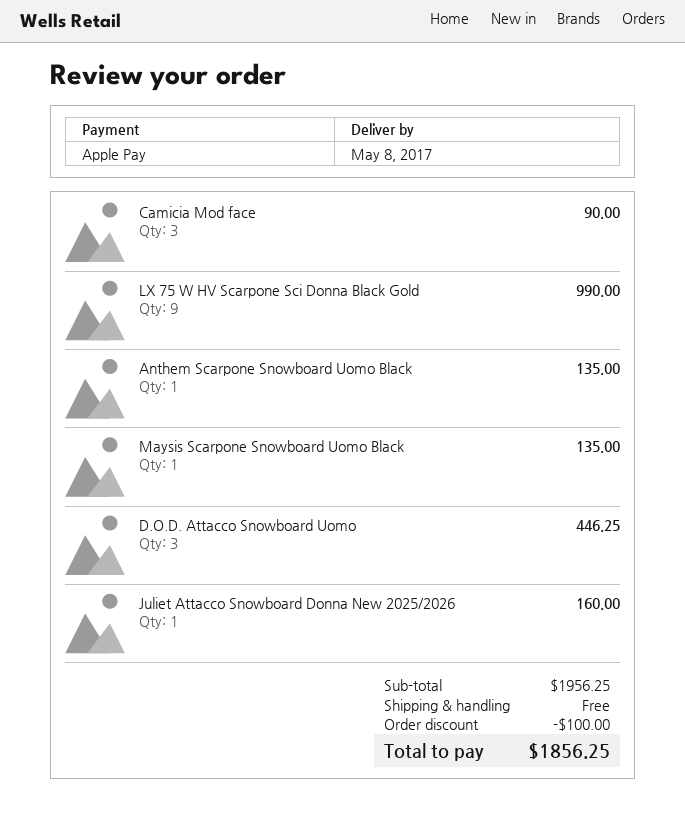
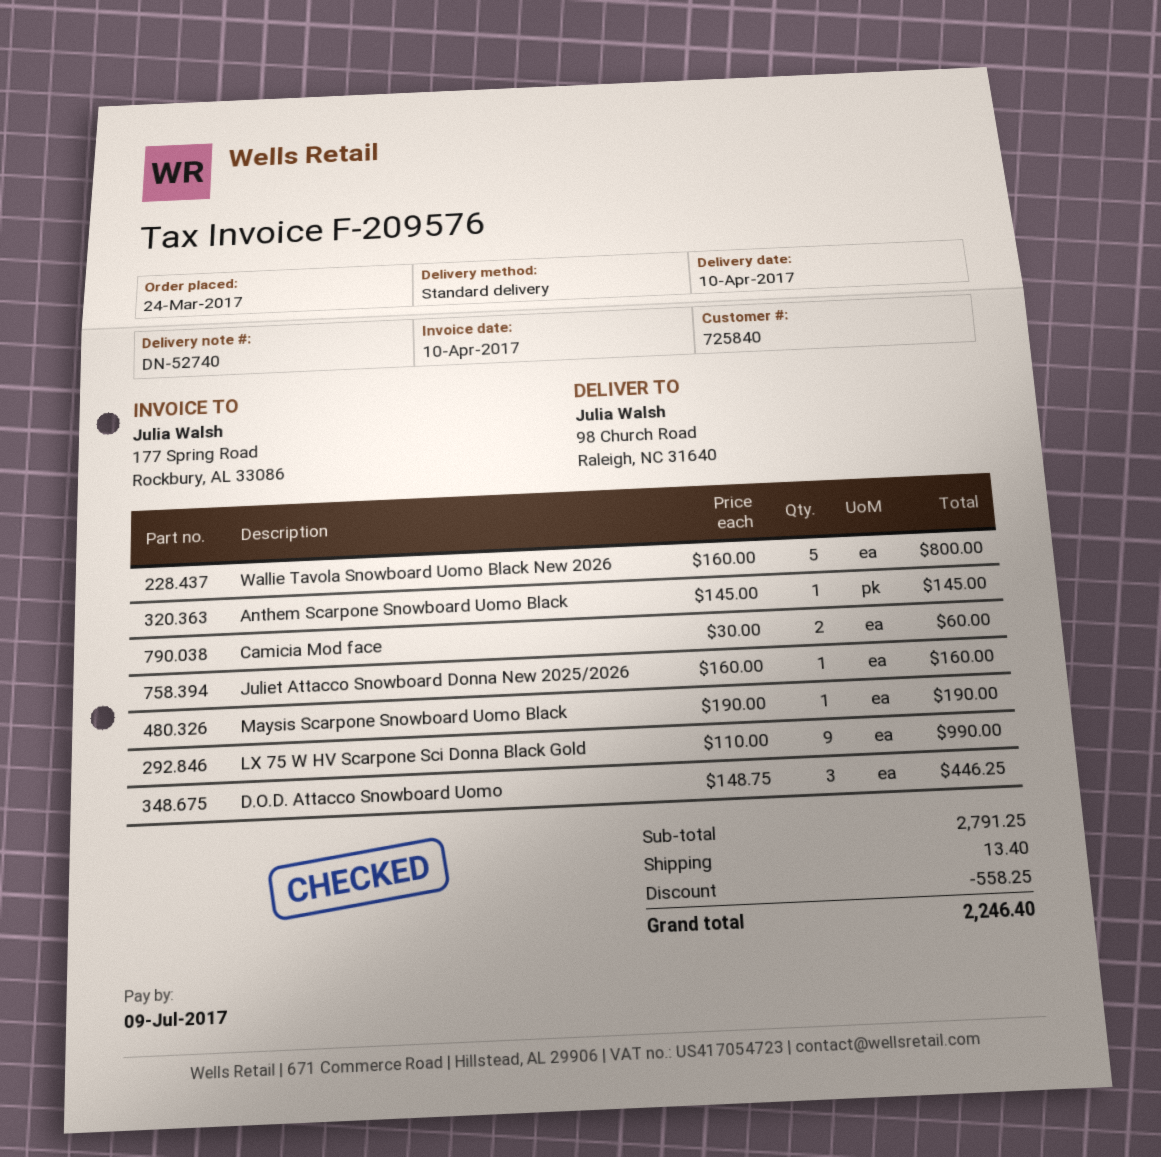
delivery date: 2017-05-08 -> 2017-04-10
Camicia Mod face: 3 for 90.00 -> 2 for 60.00
Anthem Scarpone Snowboard Uomo Black: 1 for 135.00 -> 1 for 145.00
Maysis Scarpone Snowboard Uomo Black: 1 for 135.00 -> 1 for 190.00
Wallie Tavola Snowboard Uomo Black New 2026: none -> 5 for 800.00
subtotal: 1956.25 -> 2791.25
discount: 100.00 -> 558.25
shipping: 0.00 -> 13.40
total: 1856.25 -> 2246.40

